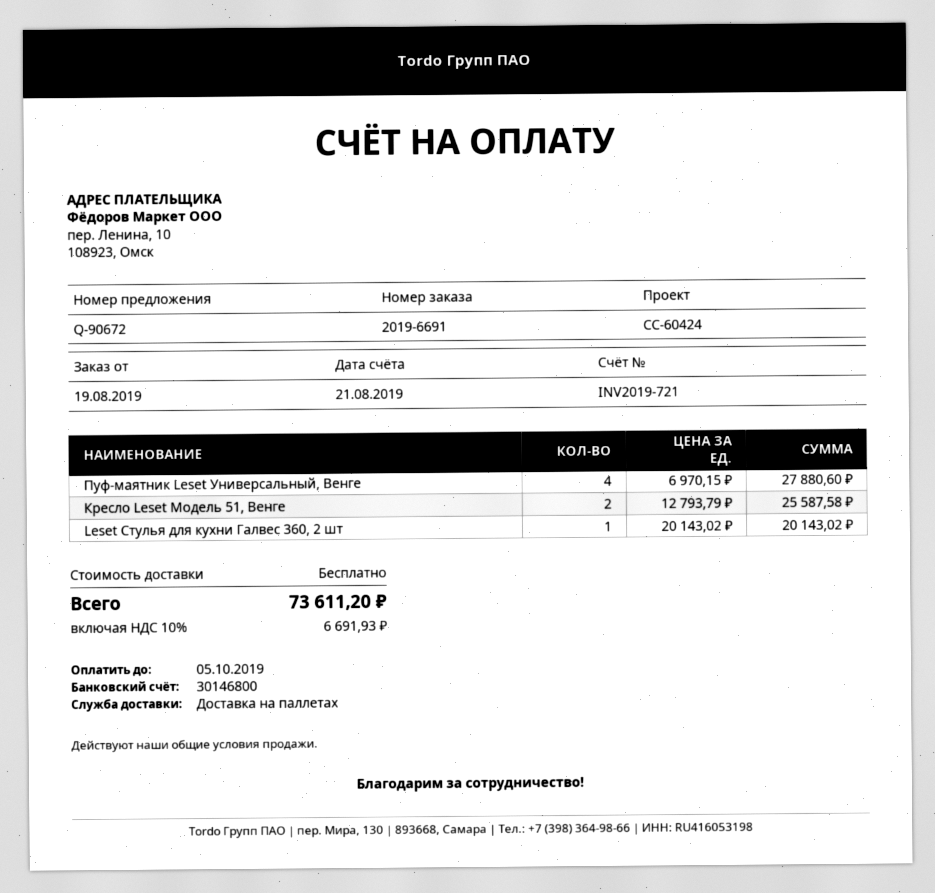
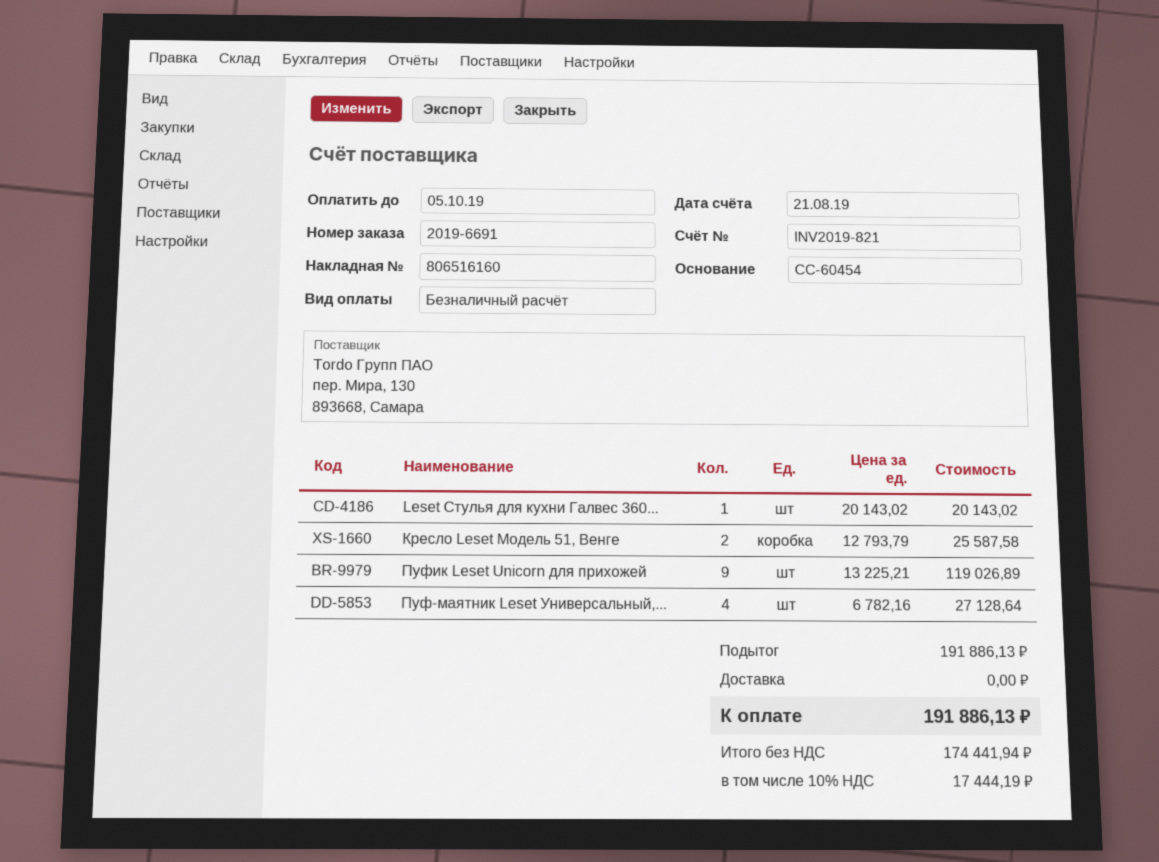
invoice number: INV2019-721 -> INV2019-821
reference: CC-60424 -> CC-60454
Пуф-маятник Leset Универсальный, Венге: 4 x 6970.15 = 27880.60 -> 4 x 6782.16 = 27128.64
Пуфик Leset Unicorn для прихожей: none -> 9 x 13225.21 = 119026.89
tax: 10% = 6691.93 -> 10% = 17444.19
total: 73611.20 -> 191886.13

